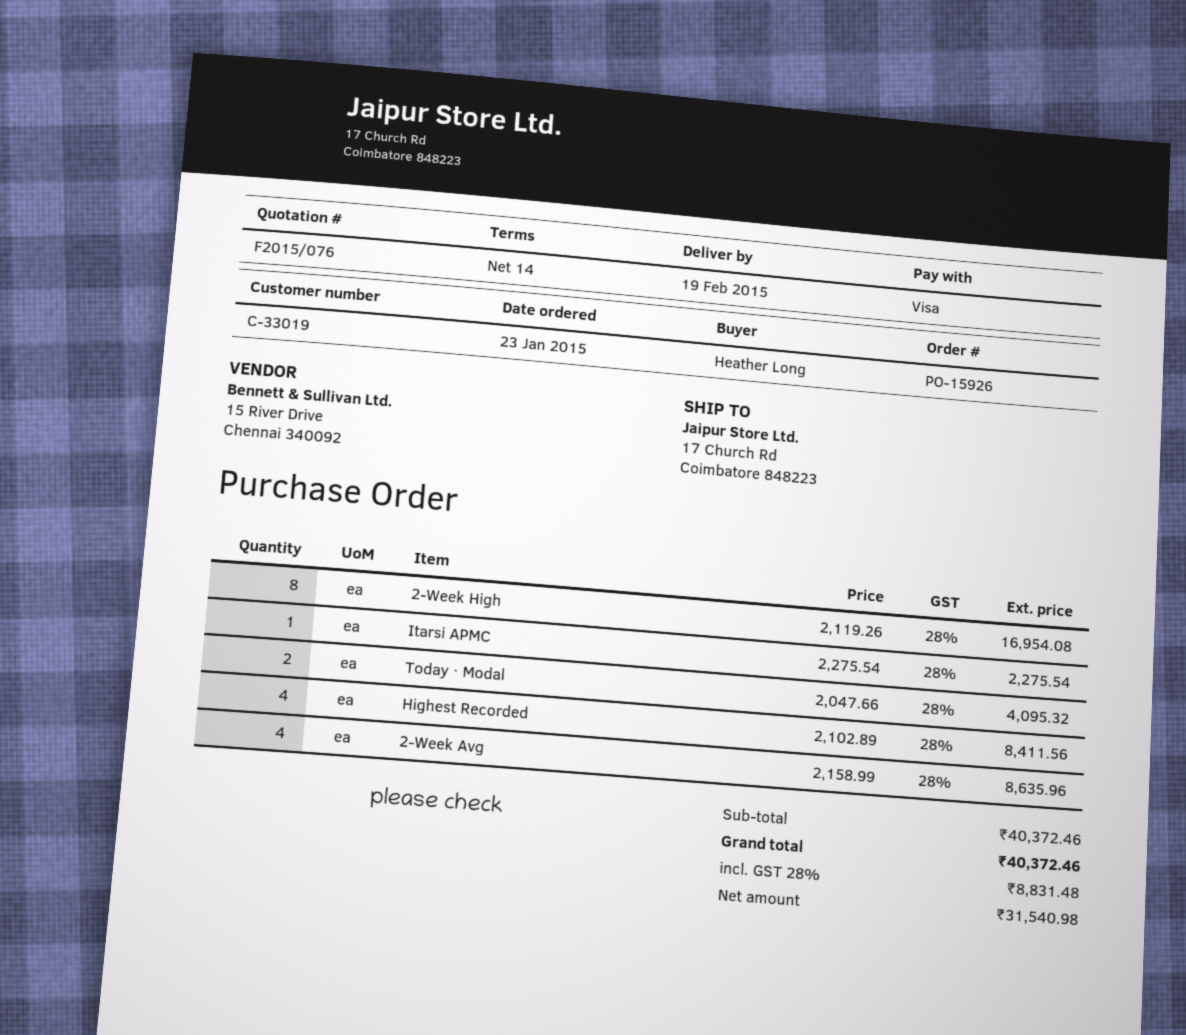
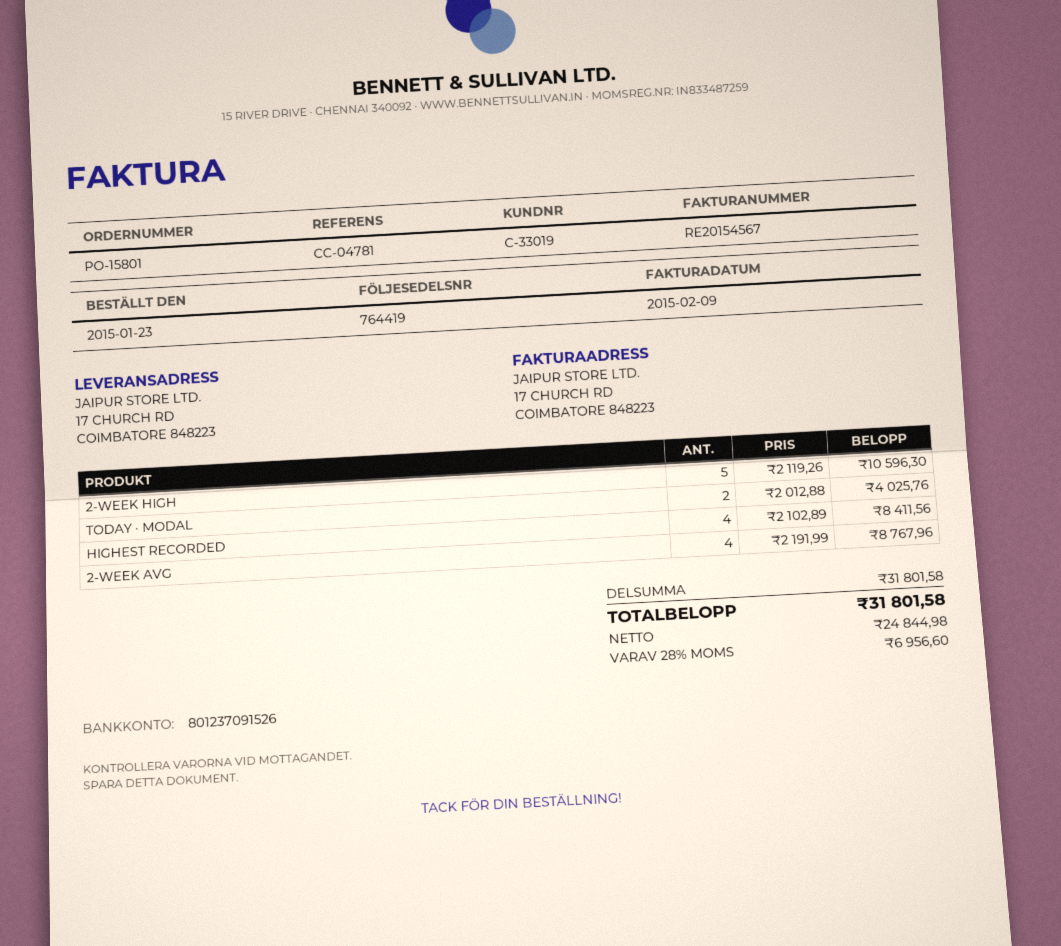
order number: PO-15926 -> PO-15801
2-Week High: 8 x 2119.26 = 16954.08 -> 5 x 2119.26 = 10596.30
Itarsi APMC: 1 x 2275.54 = 2275.54 -> none
Today · Modal: 2 x 2047.66 = 4095.32 -> 2 x 2012.88 = 4025.76
2-Week Avg: 4 x 2158.99 = 8635.96 -> 4 x 2191.99 = 8767.96
subtotal: 40372.46 -> 31801.58
net: 31540.98 -> 24844.98
tax: 28% = 8831.48 -> 28% = 6956.60
total: 40372.46 -> 31801.58

